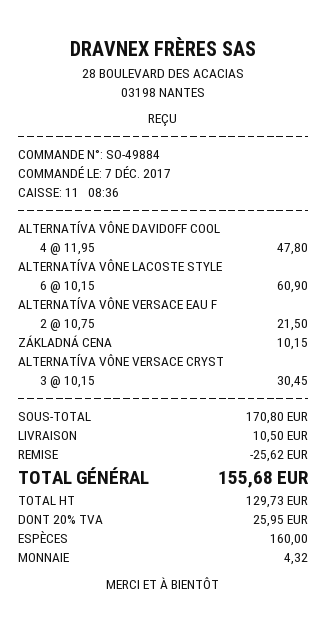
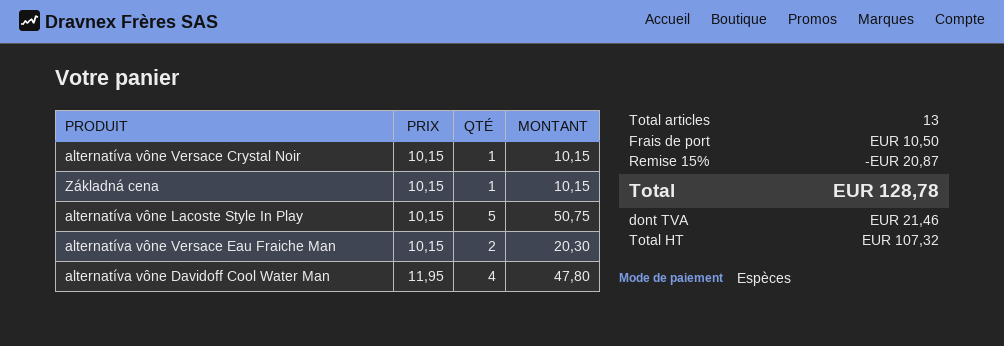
ALTERNATÍVA VÔNE LACOSTE STYLE: 6 x 10.15 = 60.90 -> 5 x 10.15 = 50.75
ALTERNATÍVA VÔNE VERSACE EAU F: 2 x 10.75 = 21.50 -> 2 x 10.15 = 20.30
ALTERNATÍVA VÔNE VERSACE CRYST: 3 x 10.15 = 30.45 -> 1 x 10.15 = 10.15
discount: 25.62 -> 20.87
net: 129.73 -> 107.32
tax: 25.95 -> 21.46
total: 155.68 -> 128.78

